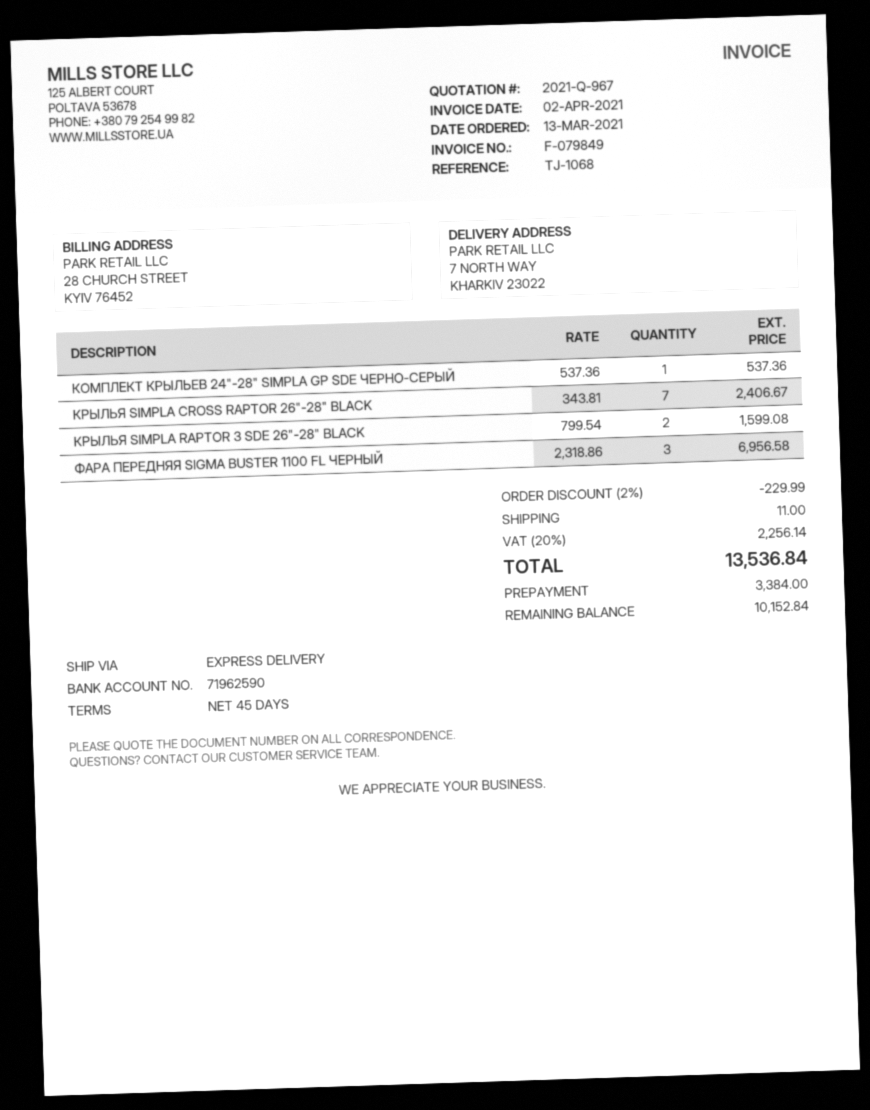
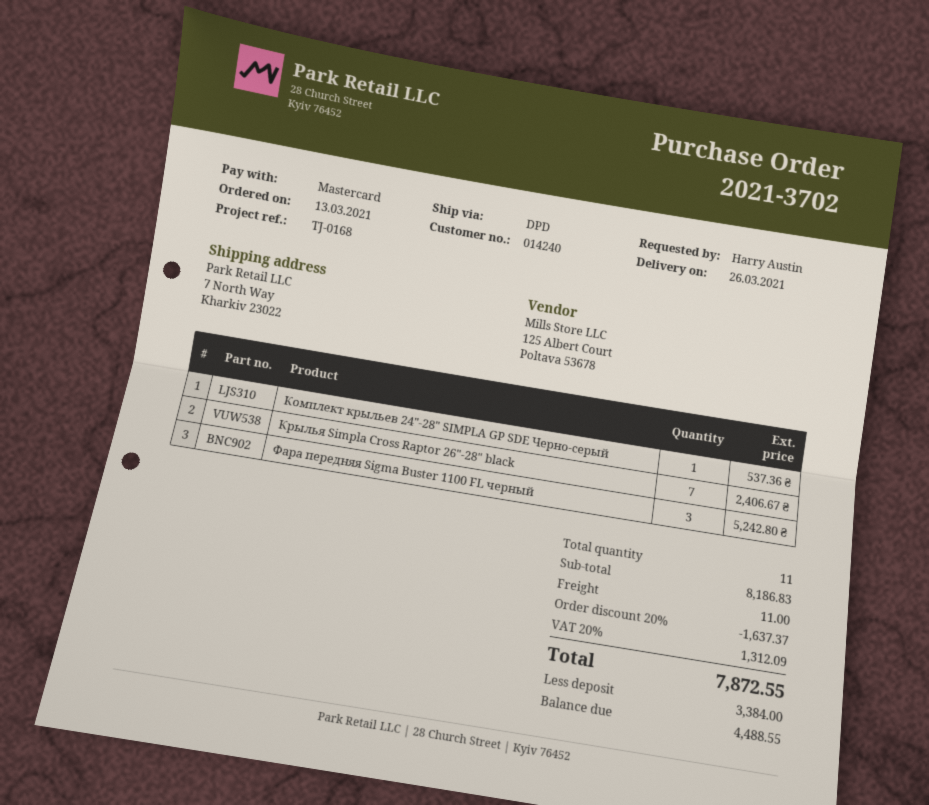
reference: TJ-1068 -> TJ-0168
shipping method: express -> DPD
КРЫЛЬЯ SIMPLA RAPTOR 3 SDE 26"-28" BLACK: 2 for 1599.08 -> none
ФАРА ПЕРЕДНЯЯ SIGMA BUSTER 1100 FL ЧЕРНЫЙ: 3 for 6956.58 -> 3 for 5242.80
discount: 2% = 229.99 -> 20% = 1637.37
tax: 20% = 2256.14 -> 20% = 1312.09
total: 13536.84 -> 7872.55
balance: 10152.84 -> 4488.55

